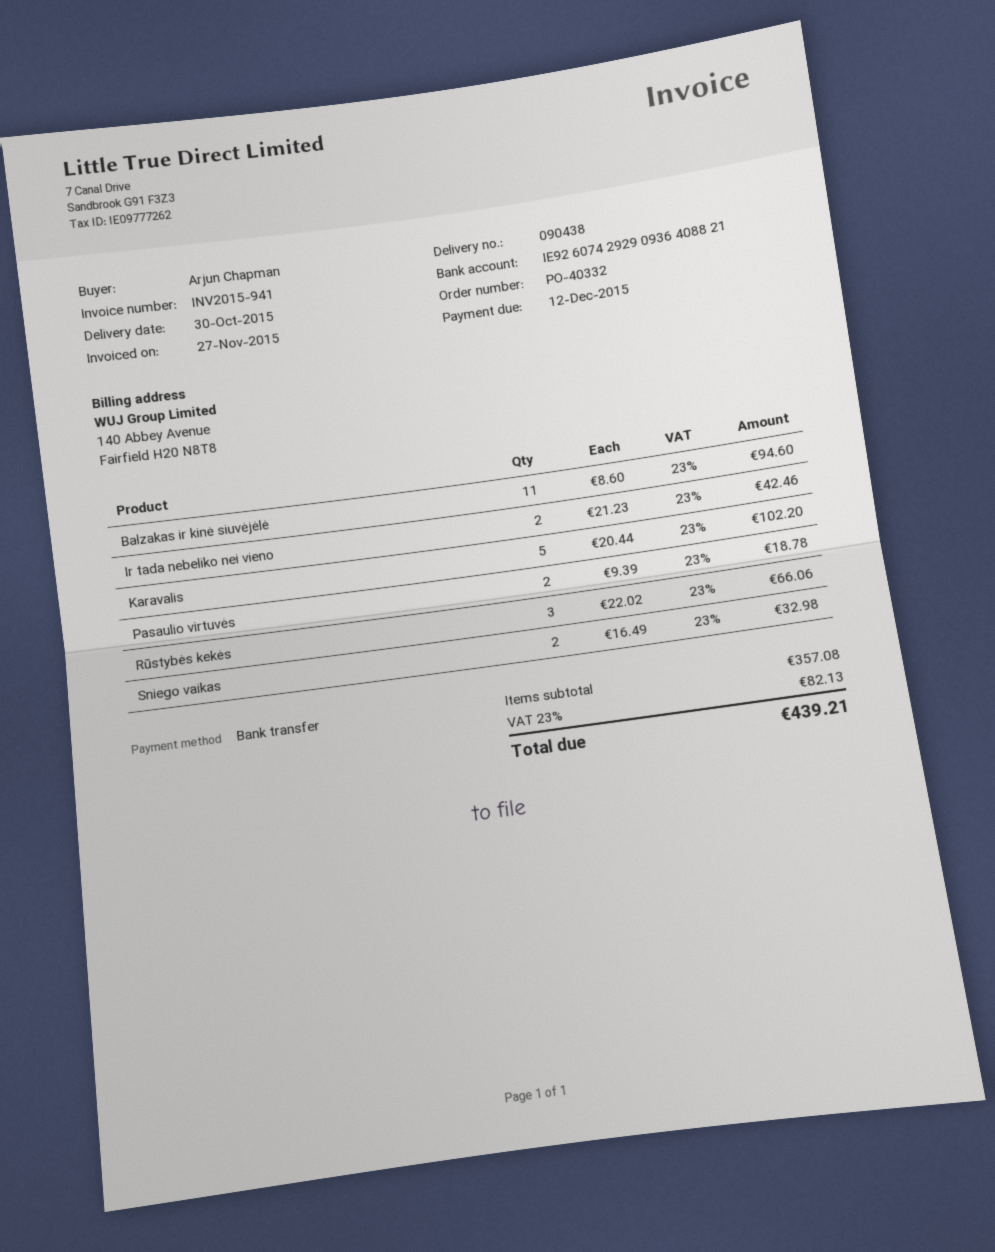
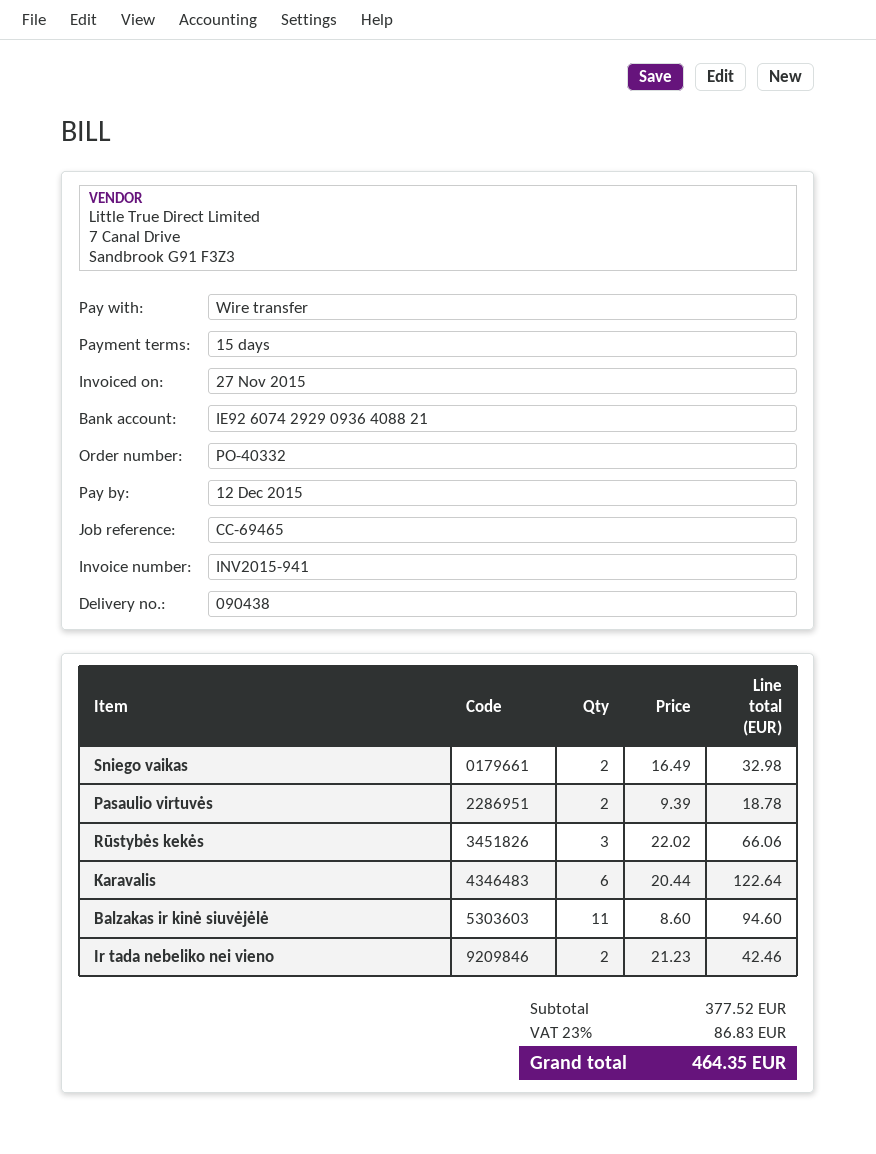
Karavalis: 5 x 20.44 = 102.20 -> 6 x 20.44 = 122.64
subtotal: 357.08 -> 377.52
tax: 23% = 82.13 -> 23% = 86.83
total: 439.21 -> 464.35

